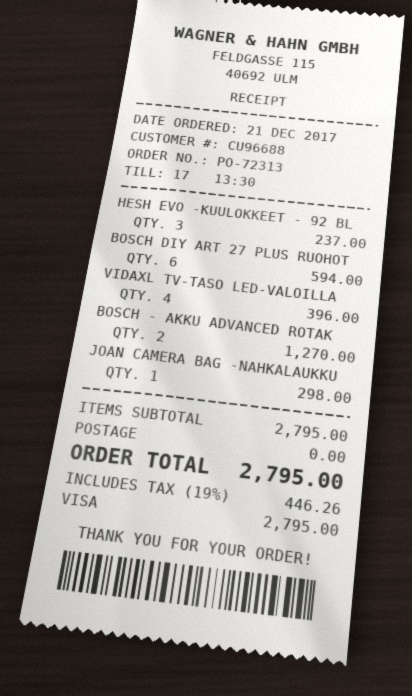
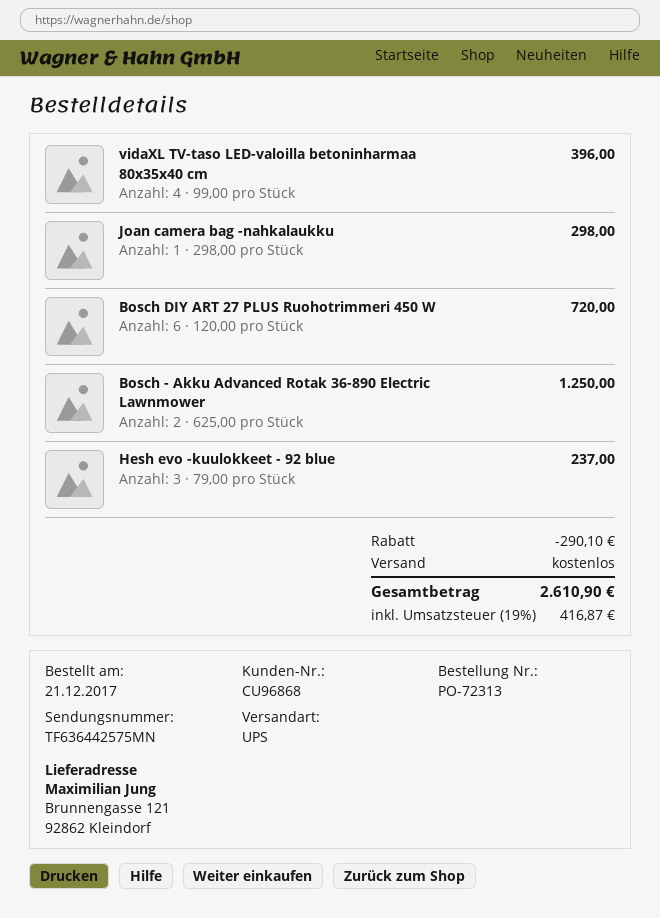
customer number: CU96688 -> CU96868
BOSCH DIY ART 27 PLUS RUOHOT: 6 for 594.00 -> 6 for 720.00
BOSCH - AKKU ADVANCED ROTAK: 2 for 1270.00 -> 2 for 1250.00
discount: none -> 290.10
tax: 19% = 446.26 -> 19% = 416.87
total: 2795.00 -> 2610.90

